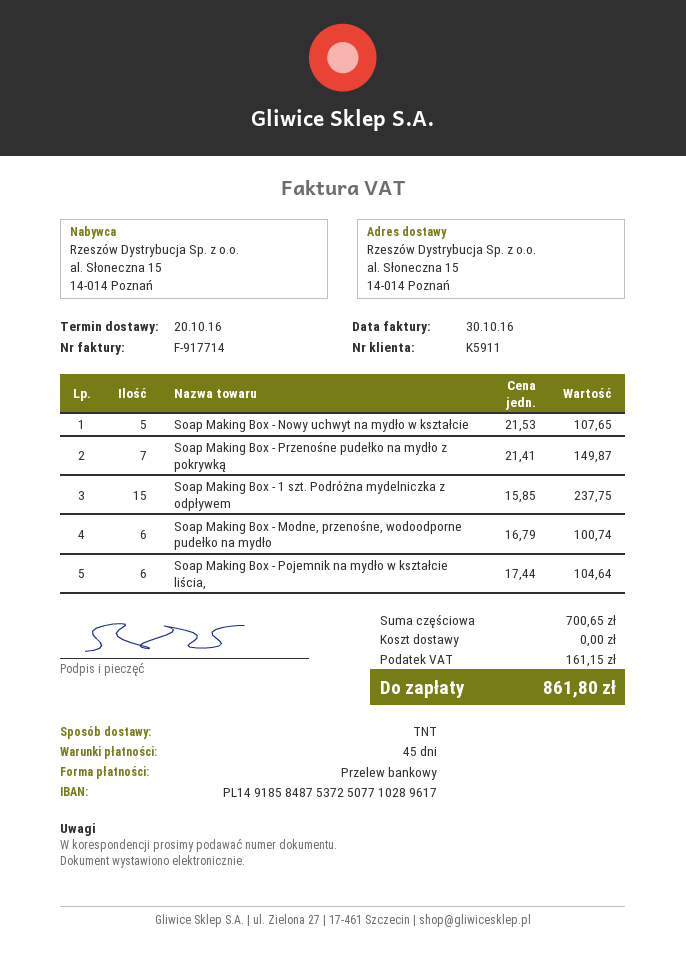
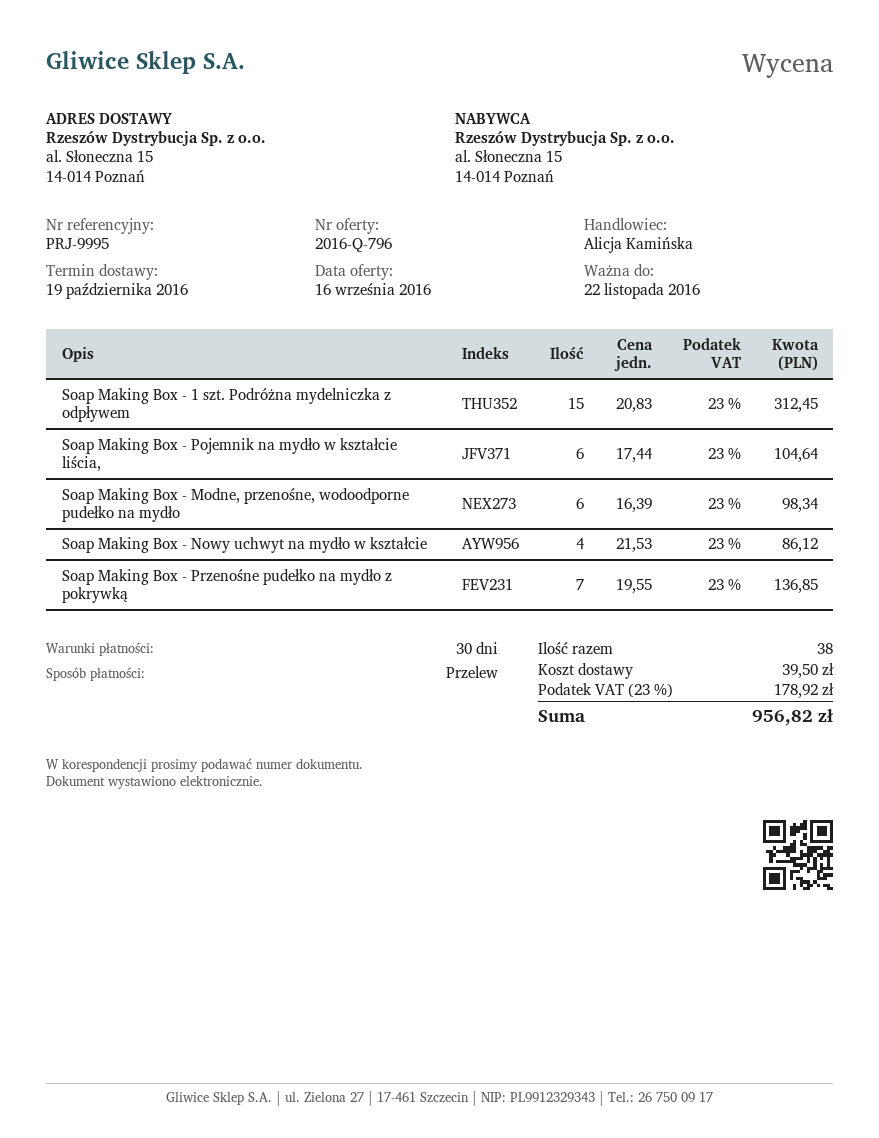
delivery date: 2016-10-20 -> 2016-10-19
payment terms: 45 days -> 30 days
Soap Making Box - Nowy uchwyt na mydło w kształcie: 5 x 21.53 = 107.65 -> 4 x 21.53 = 86.12
Soap Making Box - Przenośne pudełko na mydło z pokrywką: 7 x 21.41 = 149.87 -> 7 x 19.55 = 136.85
Soap Making Box - 1 szt. Podróżna mydelniczka z odpływem: 15 x 15.85 = 237.75 -> 15 x 20.83 = 312.45
Soap Making Box - Modne, przenośne, wodoodporne pudełko na mydło: 6 x 16.79 = 100.74 -> 6 x 16.39 = 98.34
shipping: 0.00 -> 39.50
tax: 161.15 -> 178.92
total: 861.80 -> 956.82

